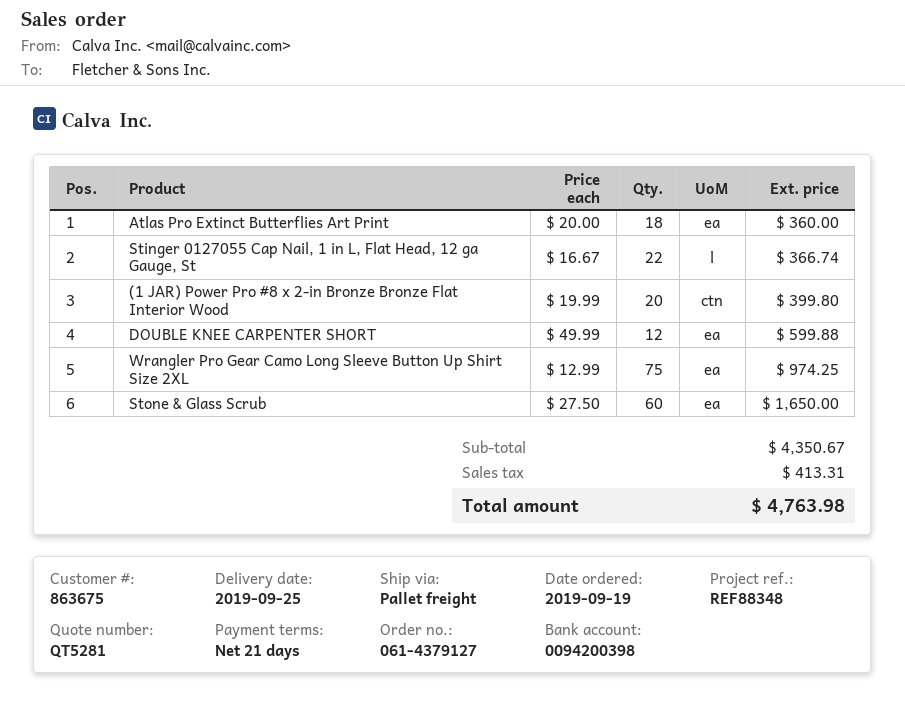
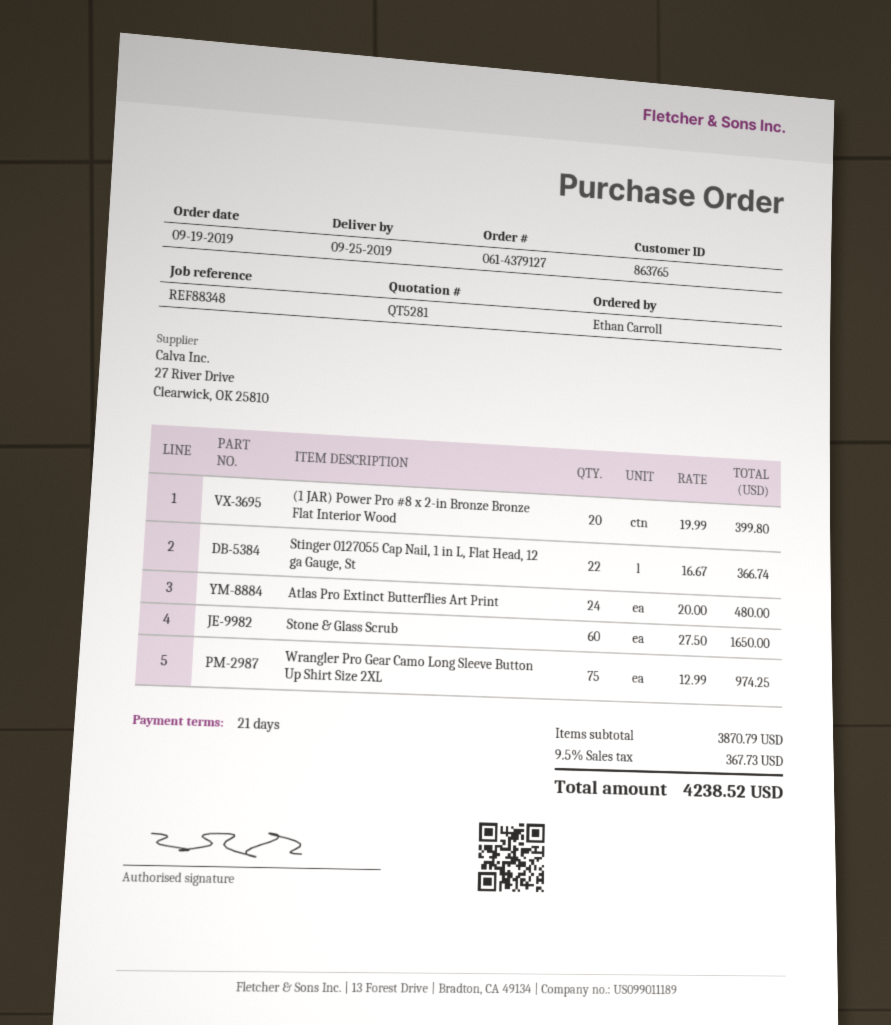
customer number: 863675 -> 863765
Atlas Pro Extinct Butterflies Art Print: 18 x 20.00 = 360.00 -> 24 x 20.00 = 480.00
DOUBLE KNEE CARPENTER SHORT: 12 x 49.99 = 599.88 -> none
subtotal: 4350.67 -> 3870.79
tax: 413.31 -> 367.73
total: 4763.98 -> 4238.52

